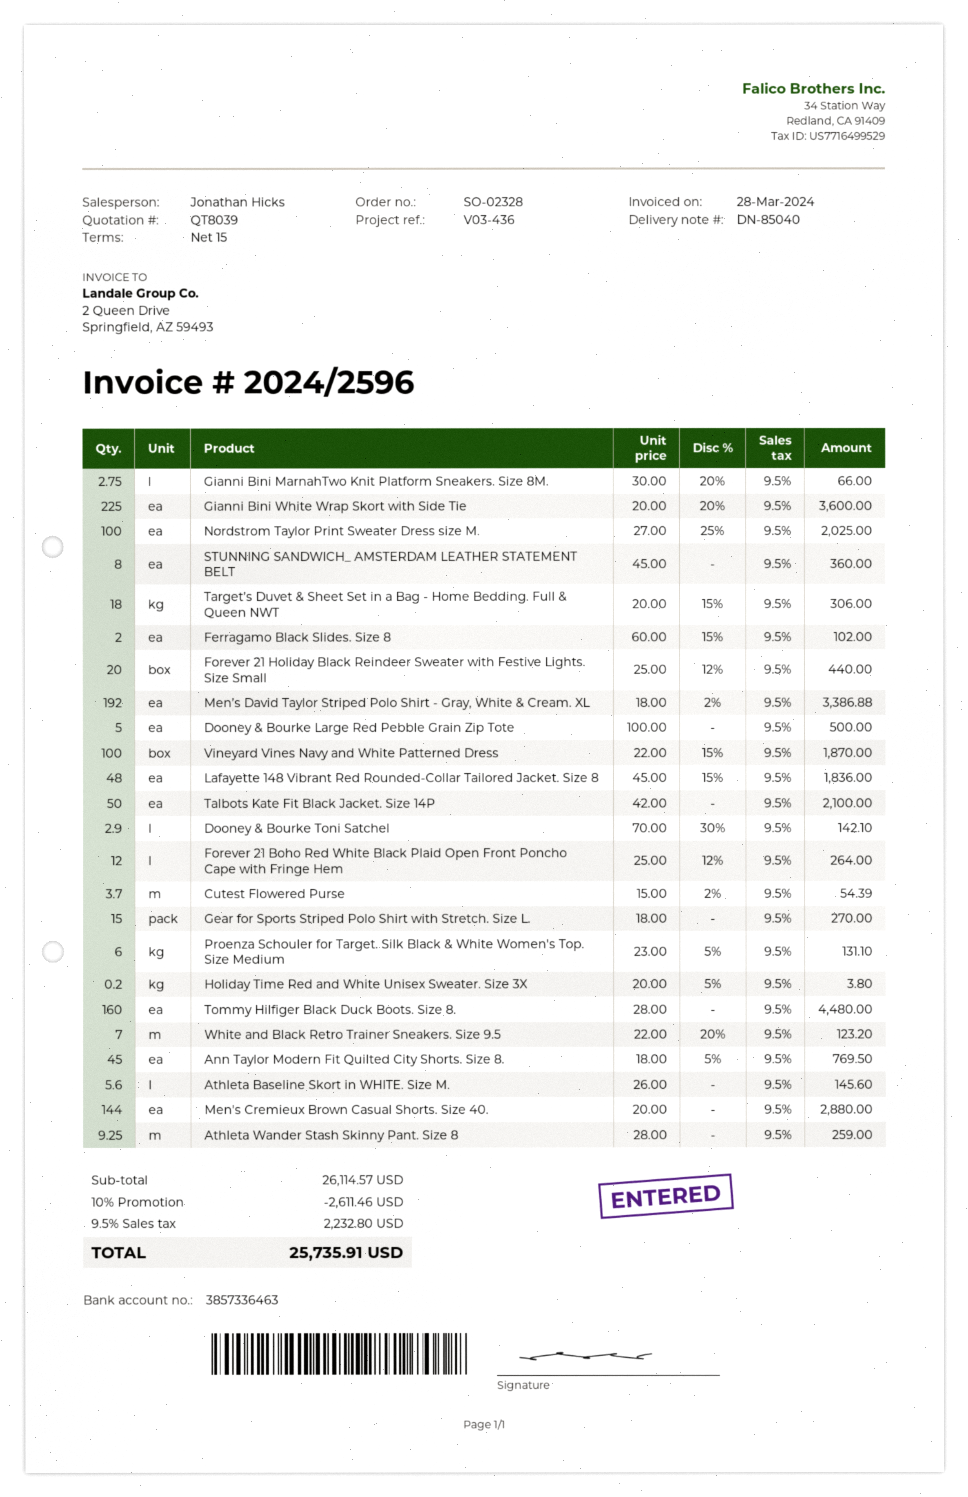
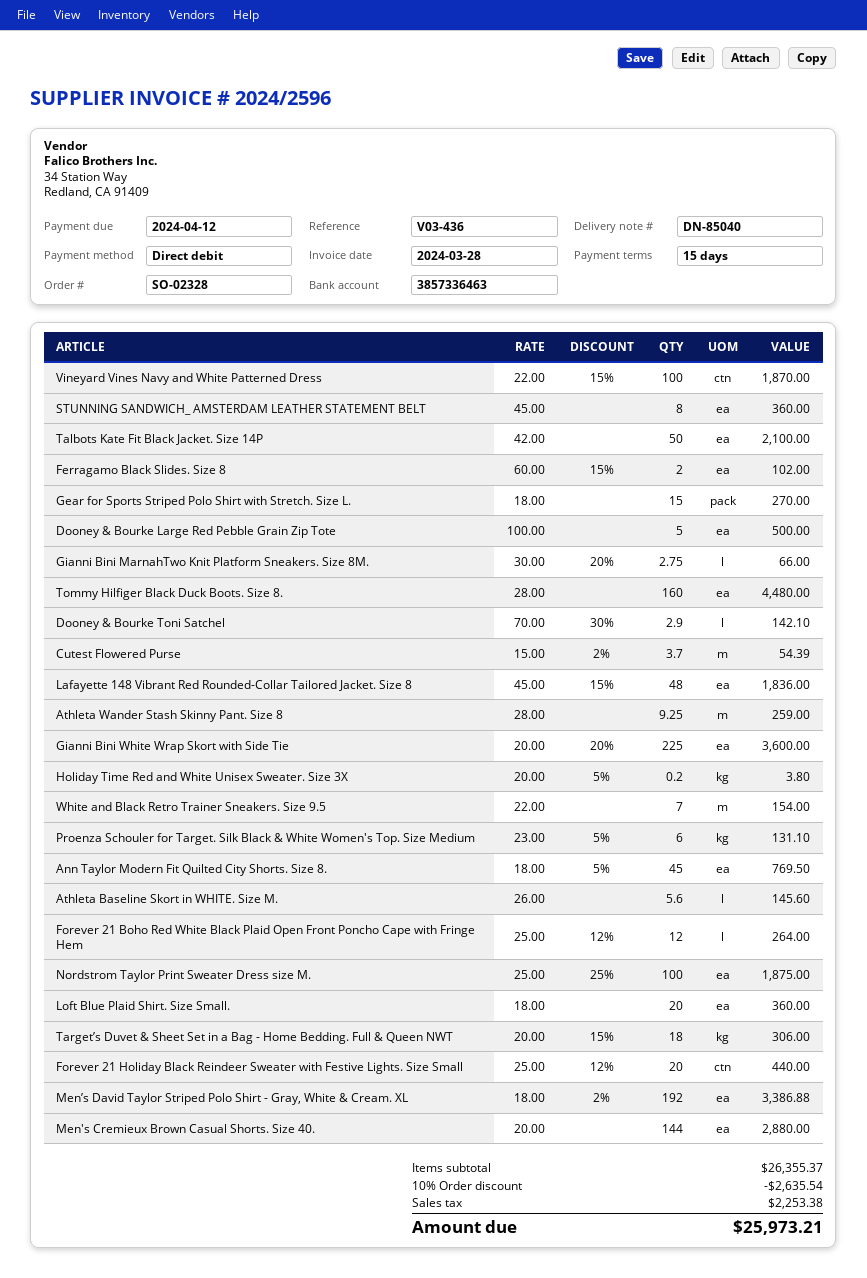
Nordstrom Taylor Print Sweater Dress size M.: 100 x 27.00 - 25% = 2025.00 -> 100 x 25.00 - 25% = 1875.00
White and Black Retro Trainer Sneakers. Size 9.5: 7 x 22.00 - 20% = 123.20 -> 7 x 22.00 = 154.00
Loft Blue Plaid Shirt. Size Small.: none -> 20 x 18.00 = 360.00
subtotal: 26114.57 -> 26355.37
discount: 10% = 2611.46 -> 10% = 2635.54
tax: 2232.80 -> 2253.38
total: 25735.91 -> 25973.21

